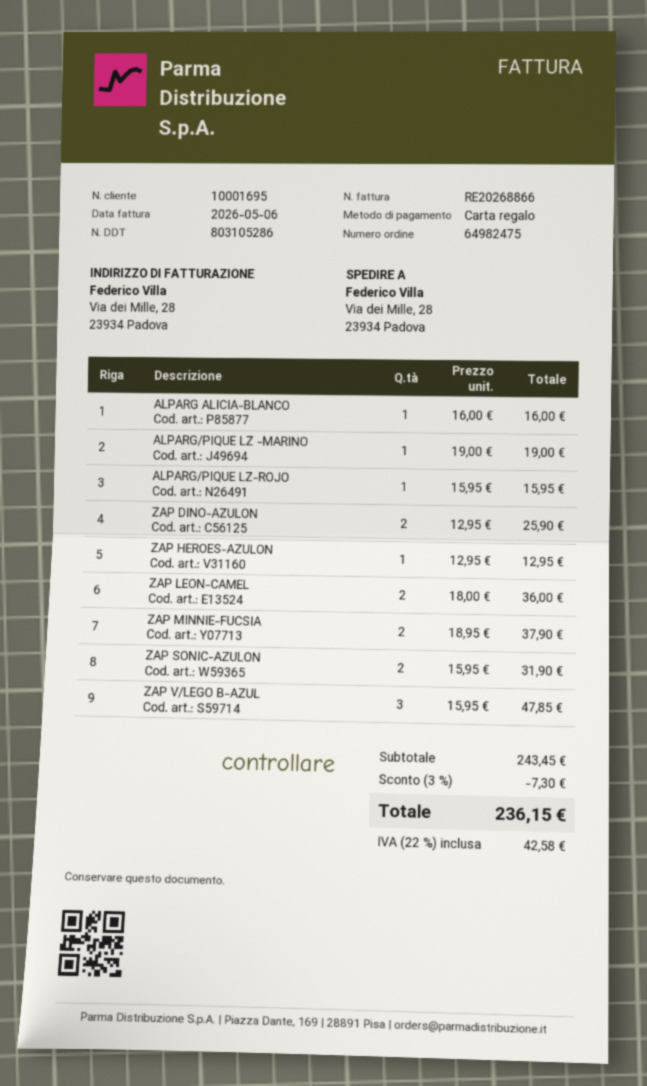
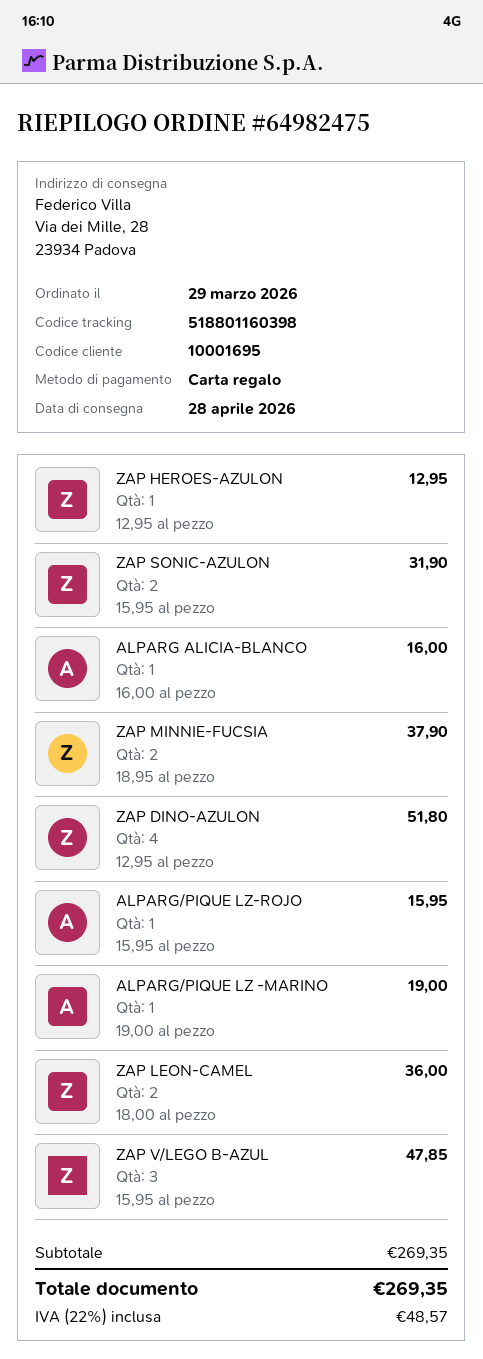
ZAP DINO-AZULON: 2 x 12.95 = 25.90 -> 4 x 12.95 = 51.80
subtotal: 243.45 -> 269.35
discount: 3% = 7.30 -> none
tax: 22% = 42.58 -> 22% = 48.57
total: 236.15 -> 269.35

